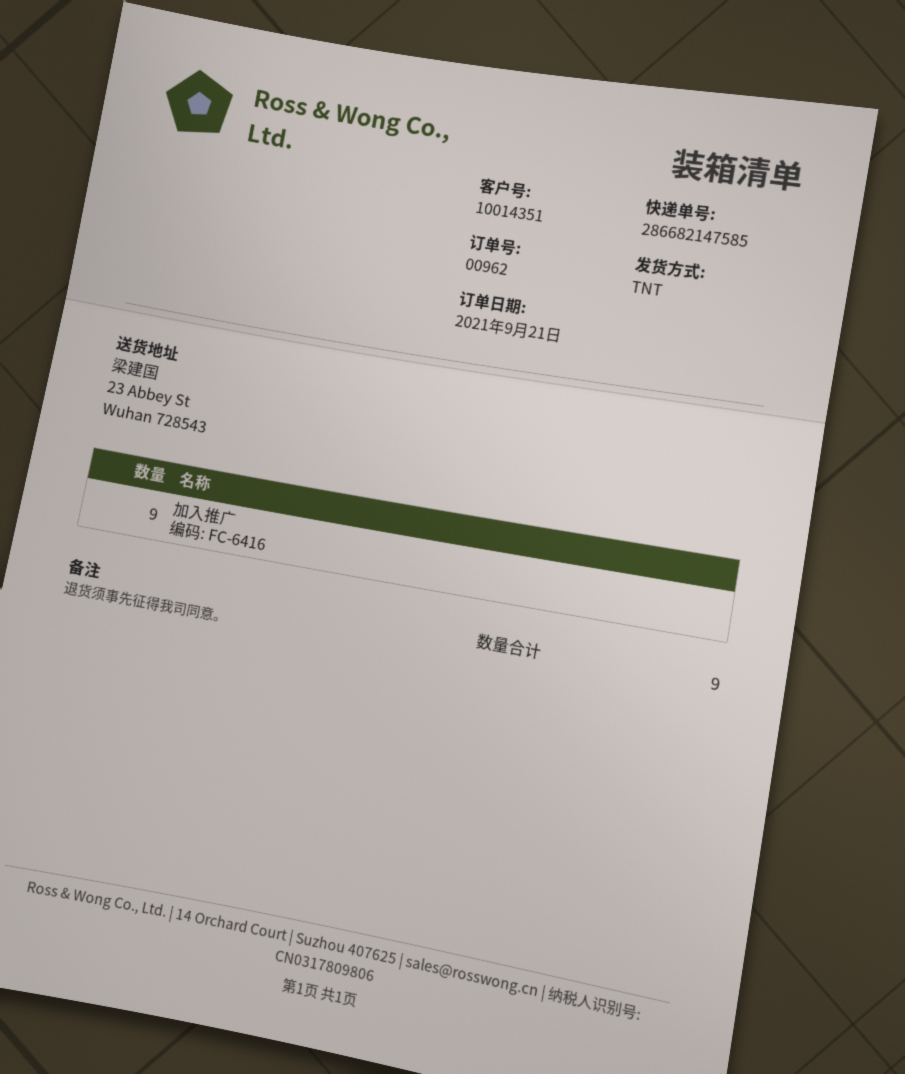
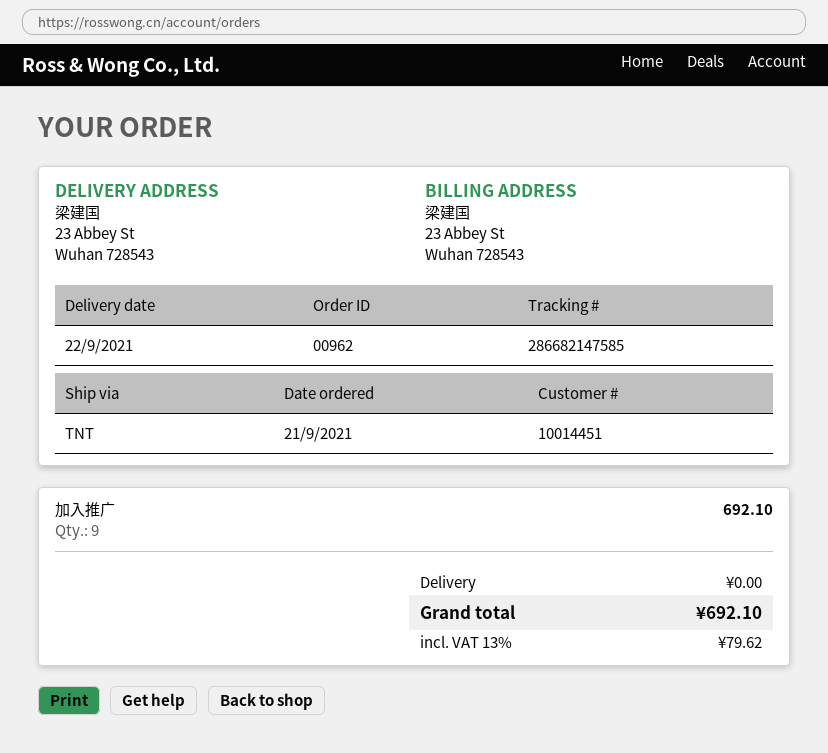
customer number: 10014351 -> 10014451

